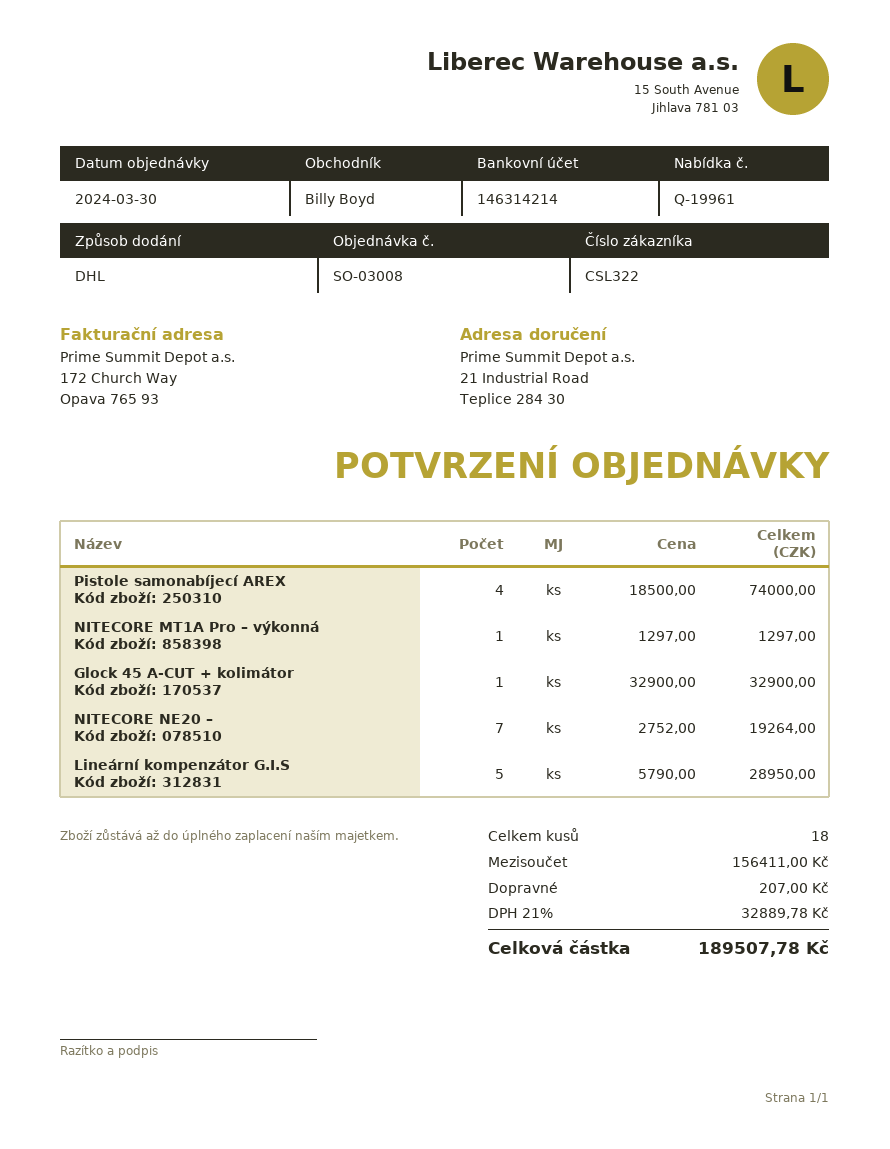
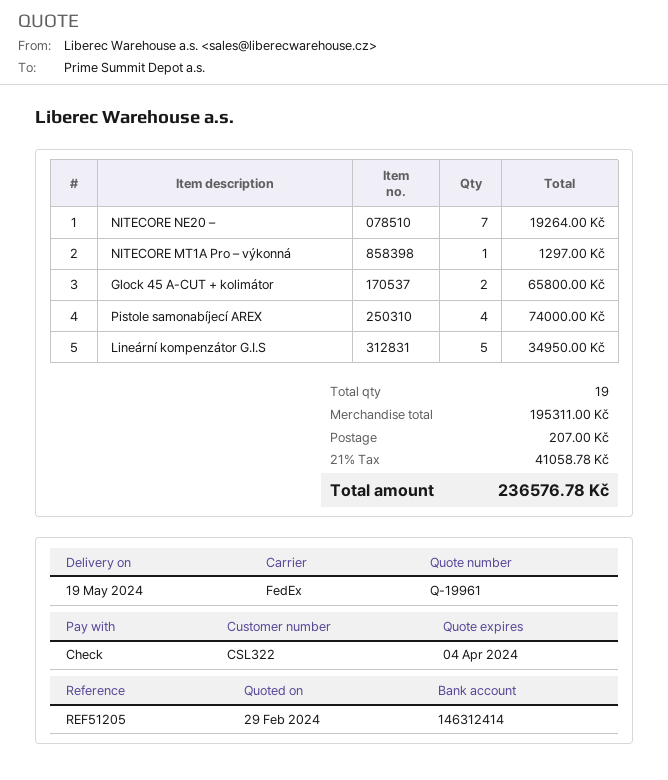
bank account: 146314214 -> 146312414
shipping method: DHL -> FedEx
Glock 45 A-CUT + kolimátor: 1 for 32900.00 -> 2 for 65800.00
Lineární kompenzátor G.I.S: 5 for 28950.00 -> 5 for 34950.00
total quantity: 18 -> 19
subtotal: 156411.00 -> 195311.00
tax: 21% = 32889.78 -> 21% = 41058.78
total: 189507.78 -> 236576.78

